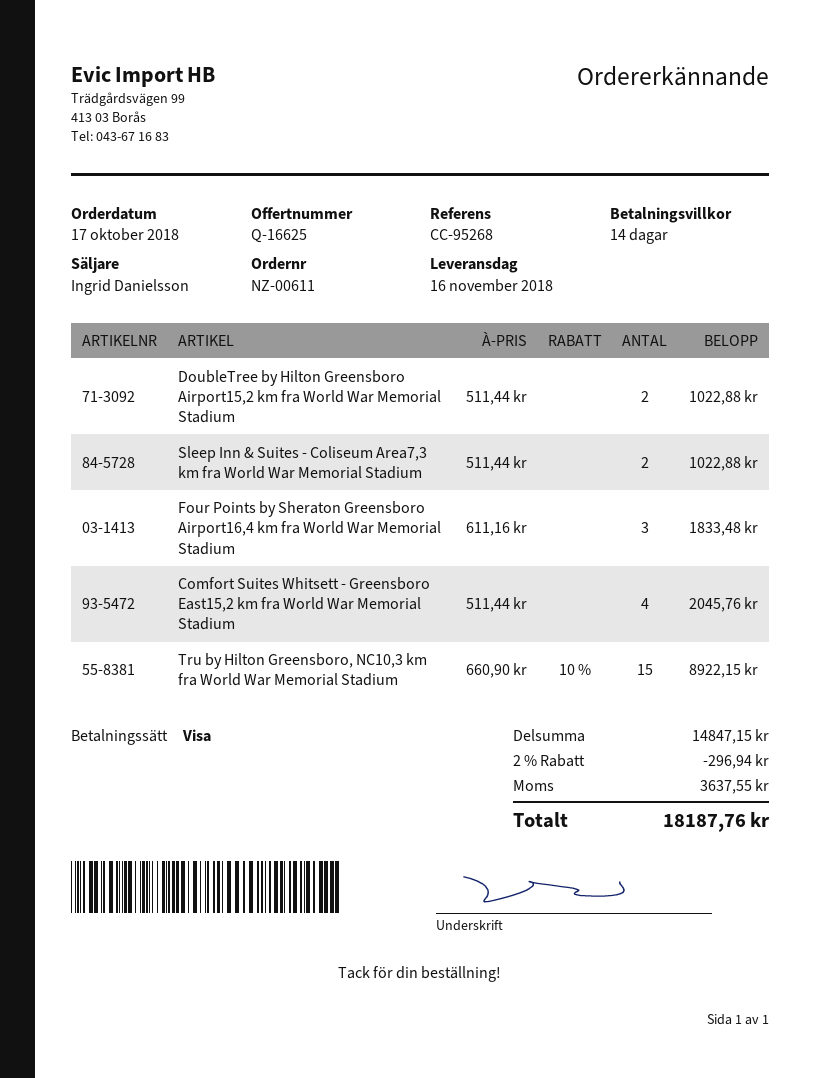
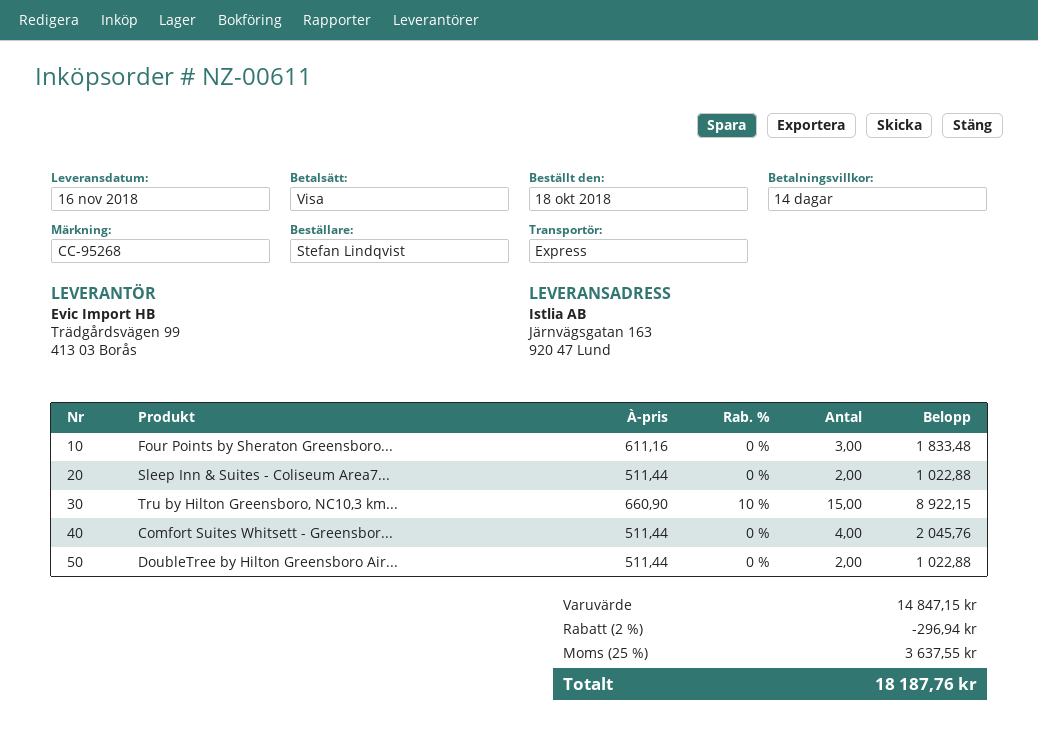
order date: 2018-10-17 -> 2018-10-18

